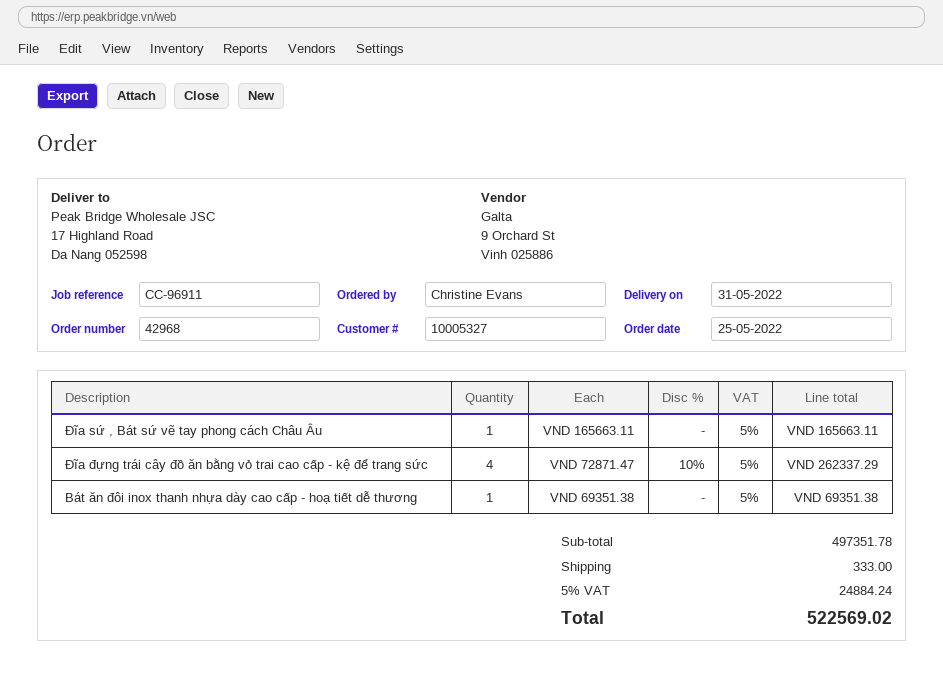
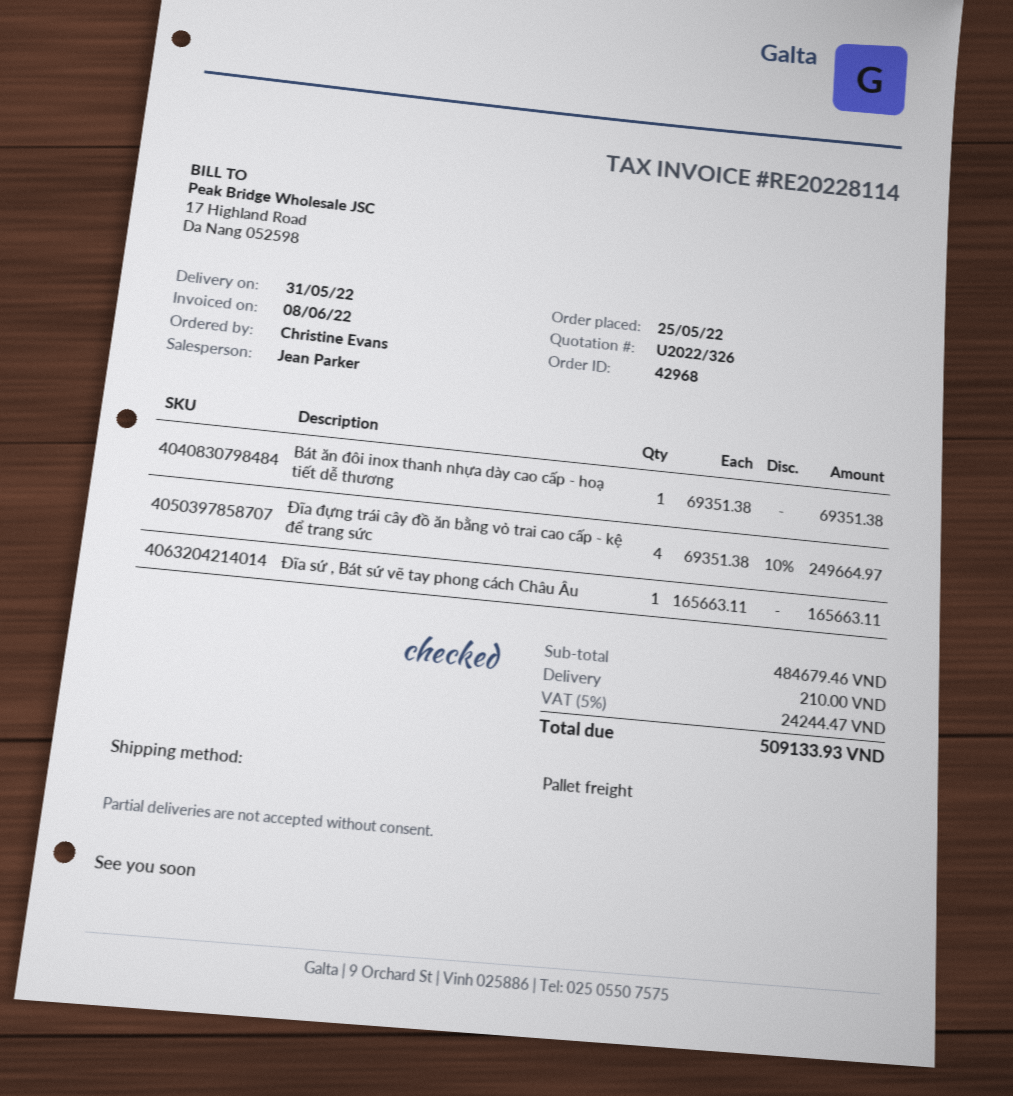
Đĩa đựng trái cây đồ ăn bằng vỏ trai cao cấp - kệ để trang sức: 4 x 72871.47 - 10% = 262337.29 -> 4 x 69351.38 - 10% = 249664.97
subtotal: 497351.78 -> 484679.46
shipping: 333.00 -> 210.00
tax: 5% = 24884.24 -> 5% = 24244.47
total: 522569.02 -> 509133.93

